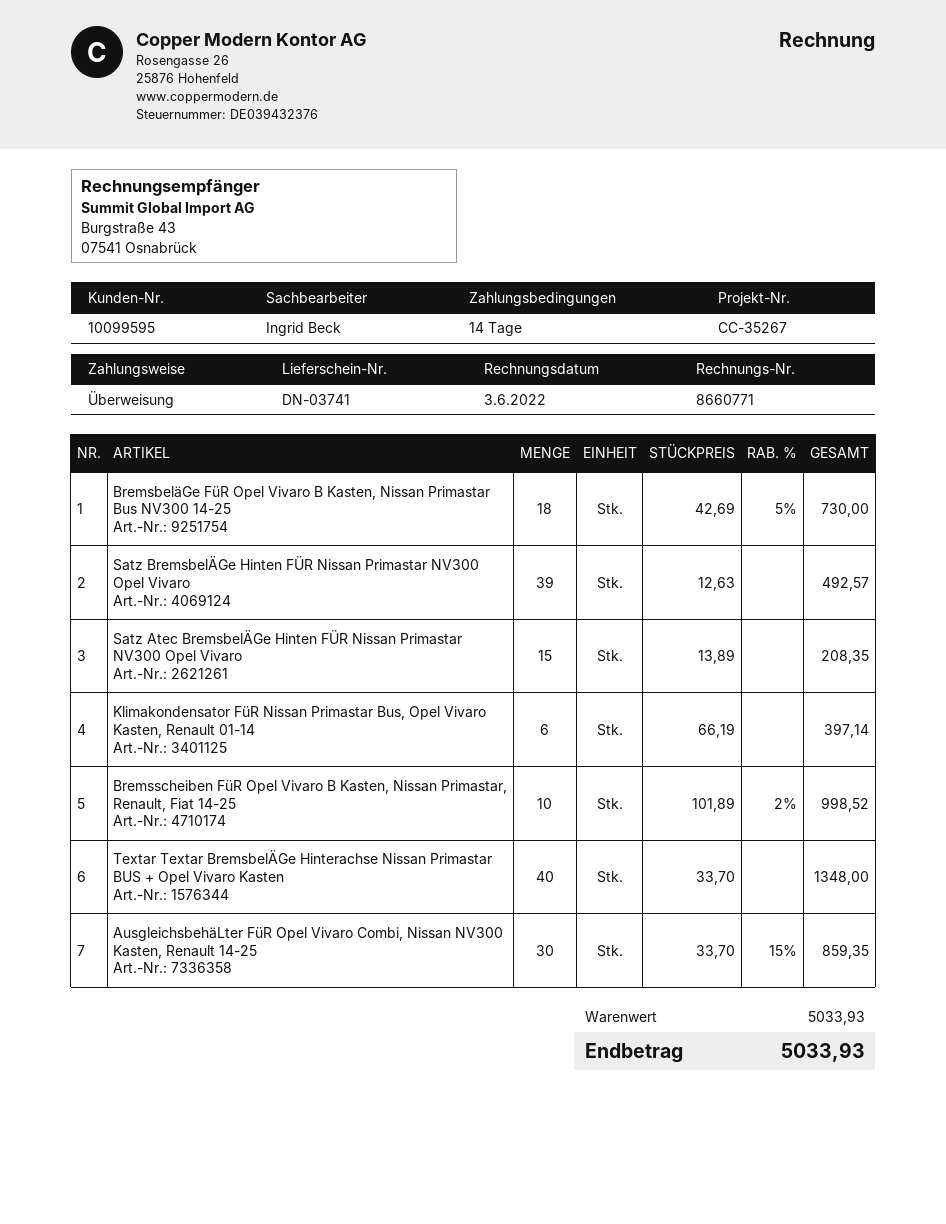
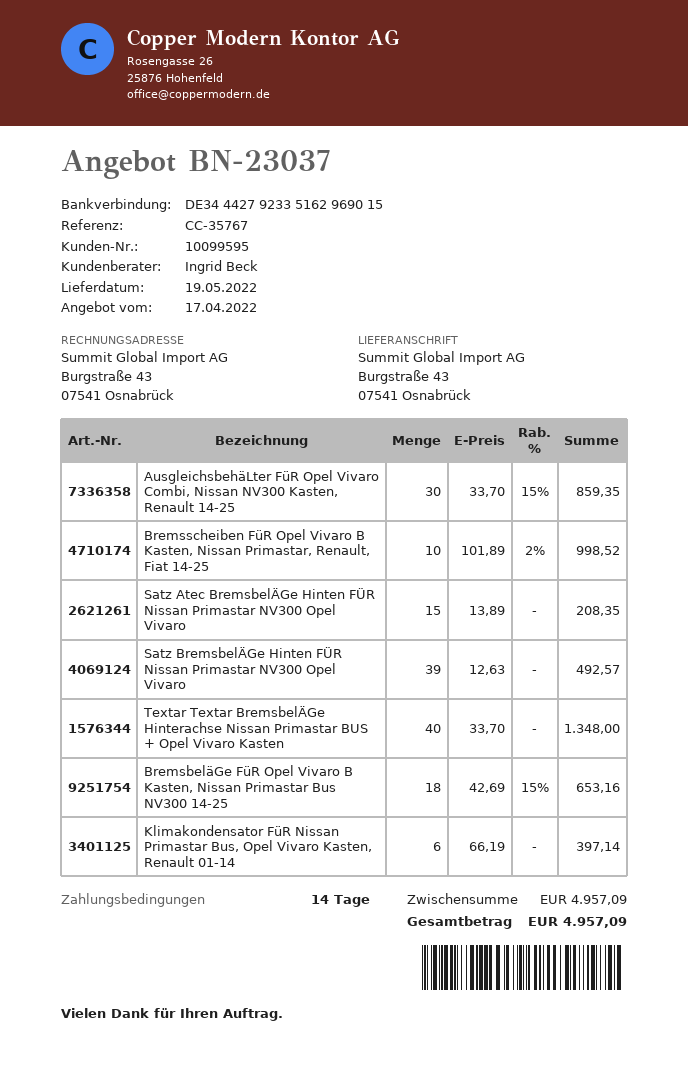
reference: CC-35267 -> CC-35767
BremsbeläGe FüR Opel Vivaro B Kasten, Nissan Primastar Bus NV300 14-25: 18 x 42.69 - 5% = 730.00 -> 18 x 42.69 - 15% = 653.16
subtotal: 5033.93 -> 4957.09
total: 5033.93 -> 4957.09

